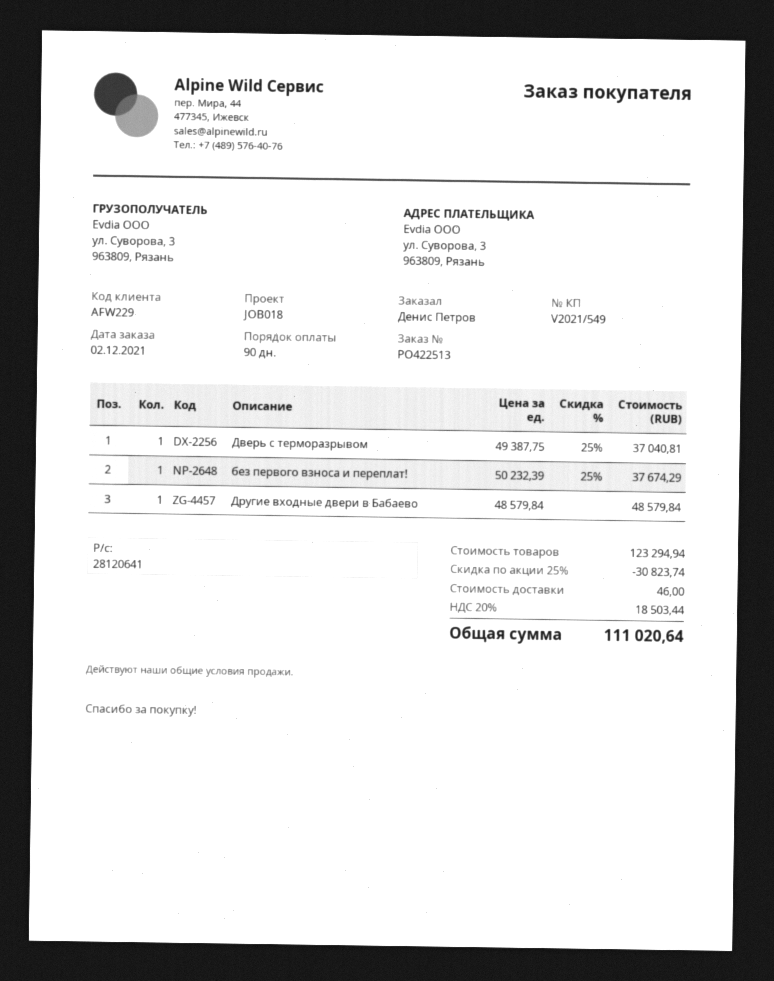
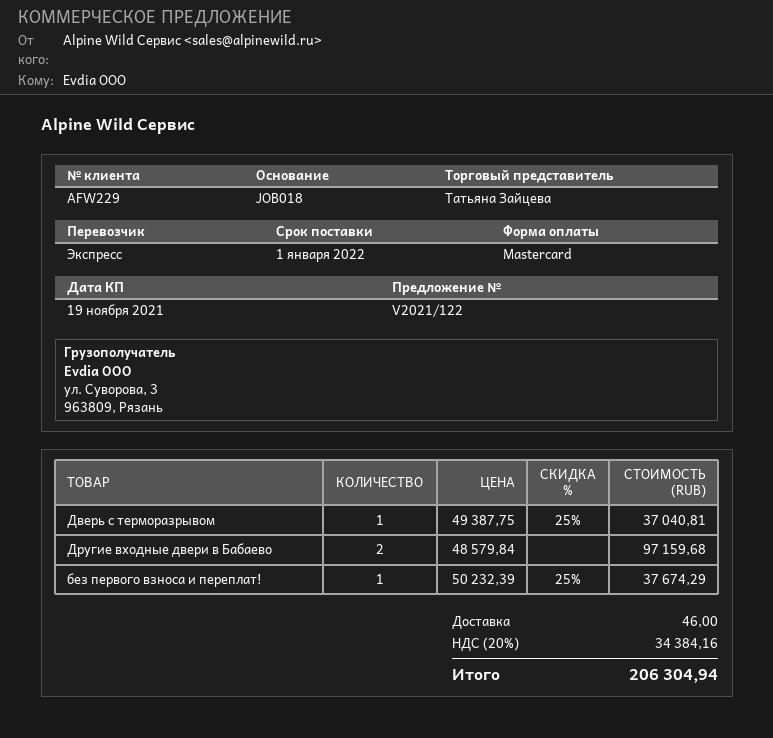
quote number: V2021/549 -> V2021/122
Другие входные двери в Бабаево: 1 x 48579.84 = 48579.84 -> 2 x 48579.84 = 97159.68
discount: 25% = 30823.74 -> none
tax: 20% = 18503.44 -> 20% = 34384.16
total: 111020.64 -> 206304.94

